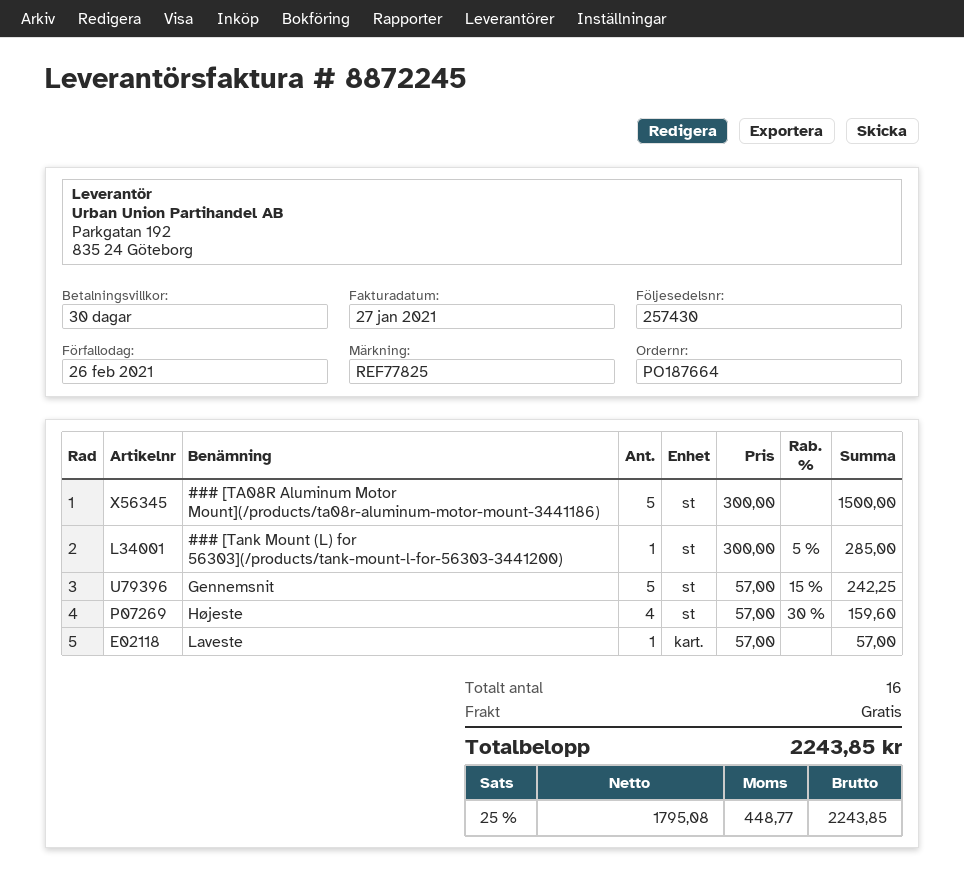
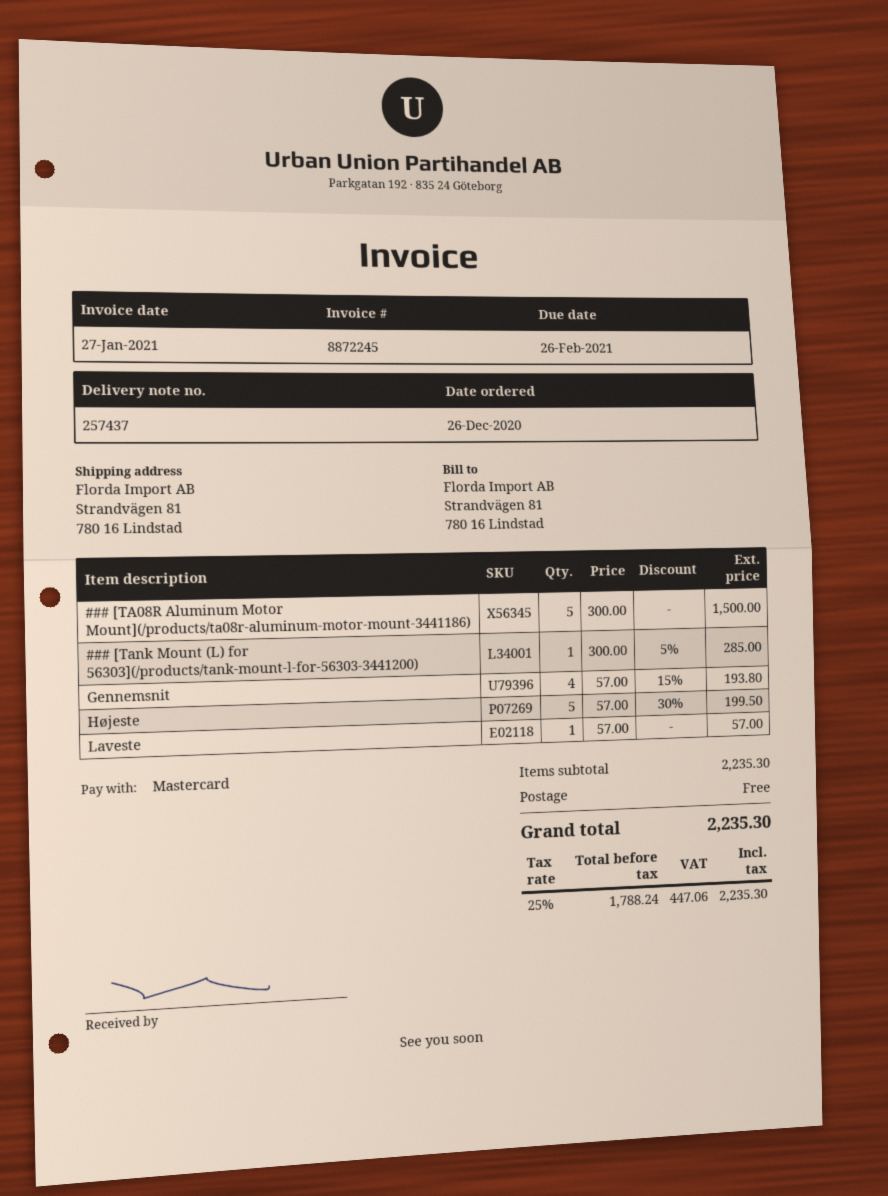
delivery note number: 257430 -> 257437
Gennemsnit: 5 x 57.00 - 15% = 242.25 -> 4 x 57.00 - 15% = 193.80
Højeste: 4 x 57.00 - 30% = 159.60 -> 5 x 57.00 - 30% = 199.50
net: 1795.08 -> 1788.24
tax: 25% = 448.77 -> 25% = 447.06
total: 2243.85 -> 2235.30

